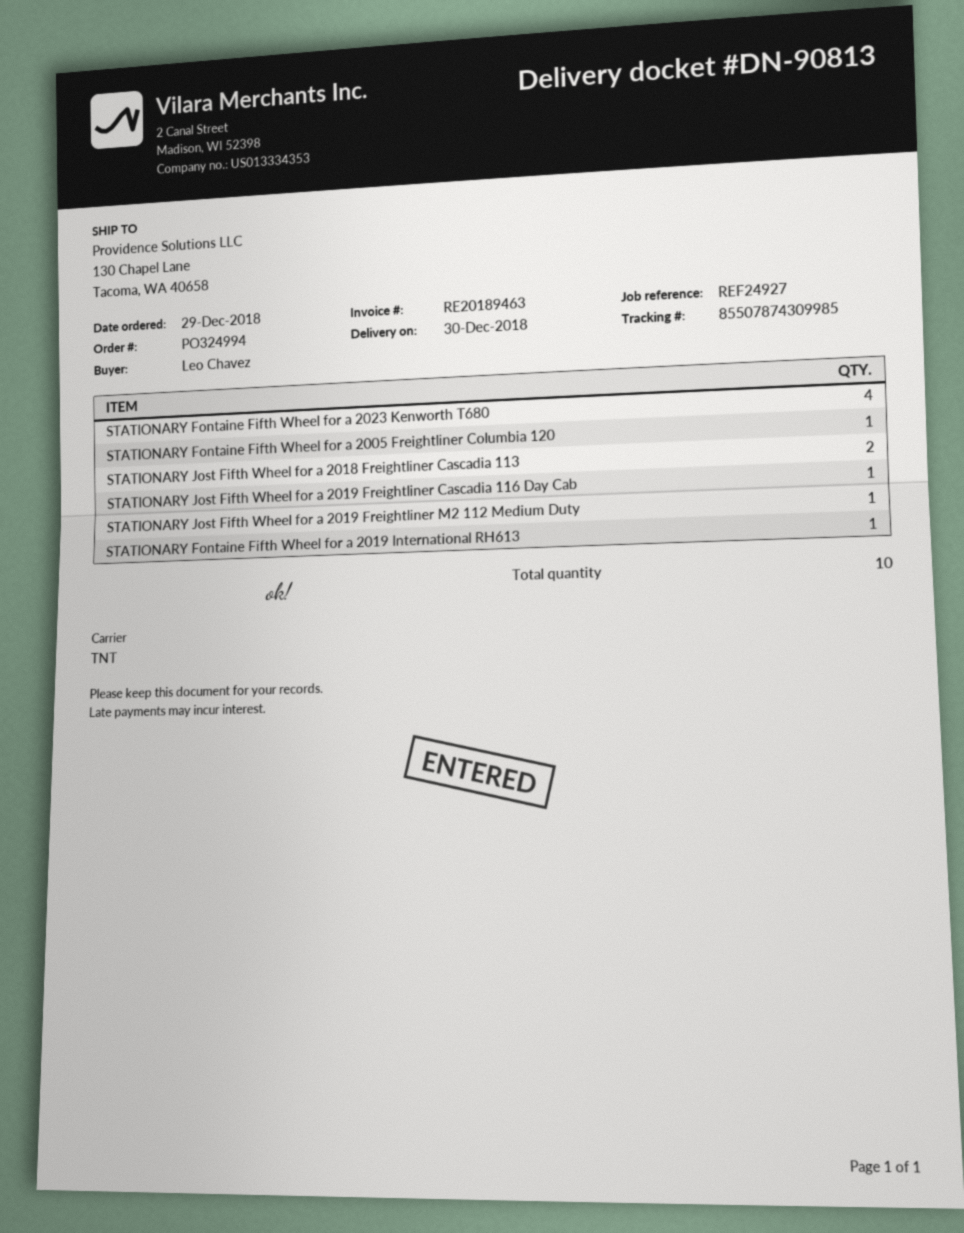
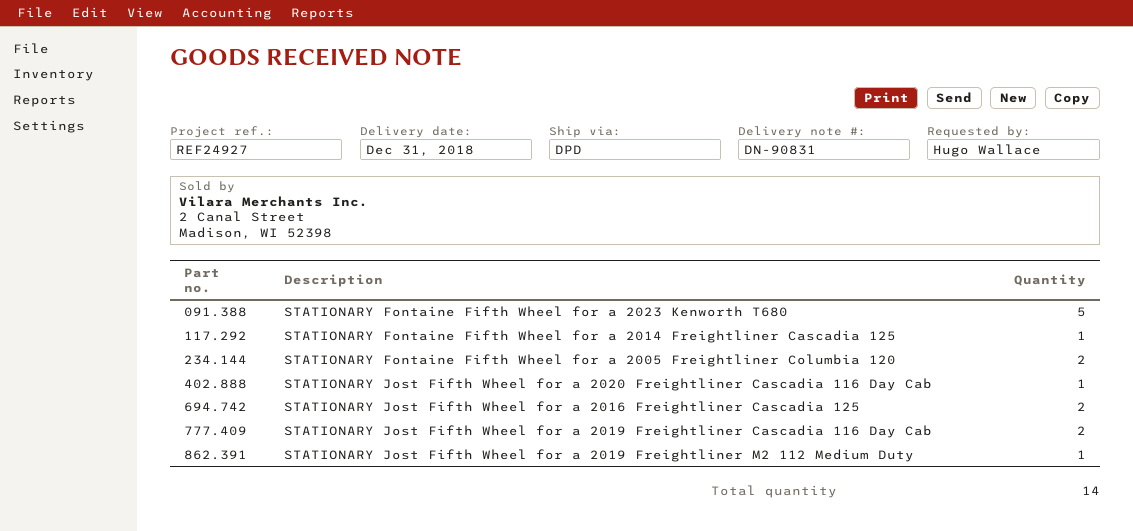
delivery note number: DN-90813 -> DN-90831
delivery date: 2018-12-30 -> 2018-12-31
ordered by: Leo Chavez -> Hugo Wallace
shipping method: TNT -> DPD
STATIONARY Fontaine Fifth Wheel for a 2023 Kenworth T680: 4 -> 5
STATIONARY Fontaine Fifth Wheel for a 2005 Freightliner Columbia 120: 1 -> 2
STATIONARY Jost Fifth Wheel for a 2018 Freightliner Cascadia 113: 2 -> none
STATIONARY Jost Fifth Wheel for a 2019 Freightliner Cascadia 116 Day Cab: 1 -> 2
STATIONARY Fontaine Fifth Wheel for a 2019 International RH613: 1 -> none
STATIONARY Fontaine Fifth Wheel for a 2014 Freightliner Cascadia 125: none -> 1
STATIONARY Jost Fifth Wheel for a 2020 Freightliner Cascadia 116 Day Cab: none -> 1
STATIONARY Jost Fifth Wheel for a 2016 Freightliner Cascadia 125: none -> 2
total quantity: 10 -> 14

